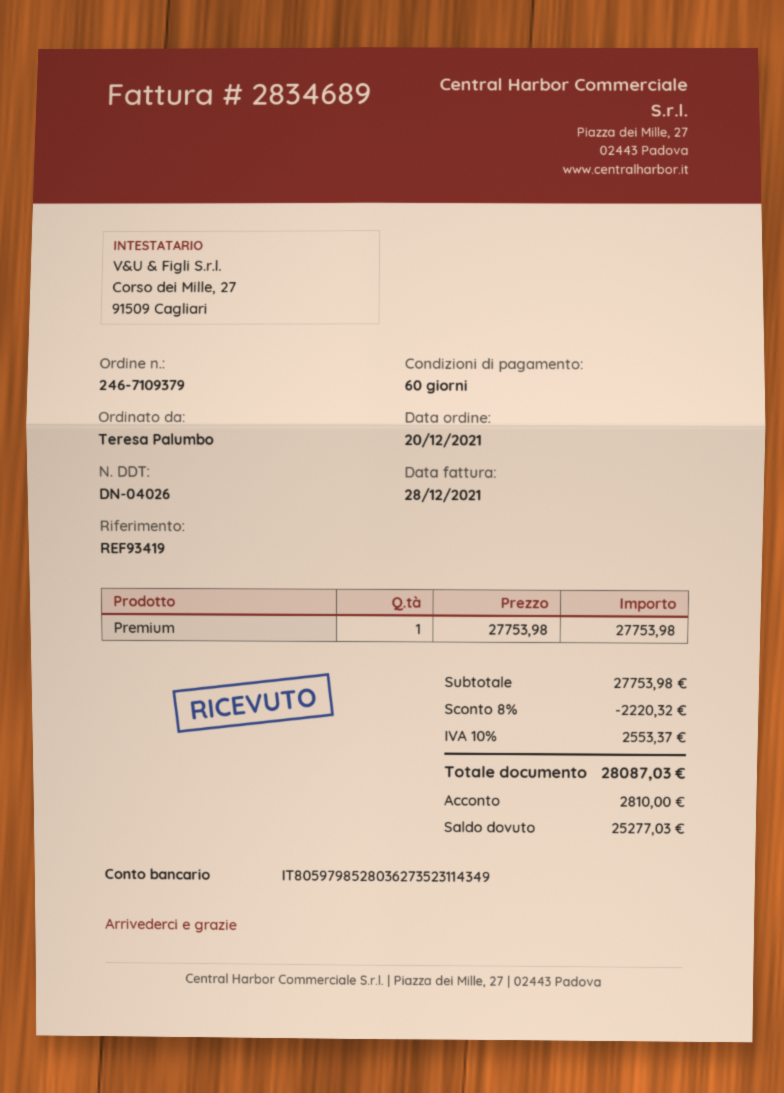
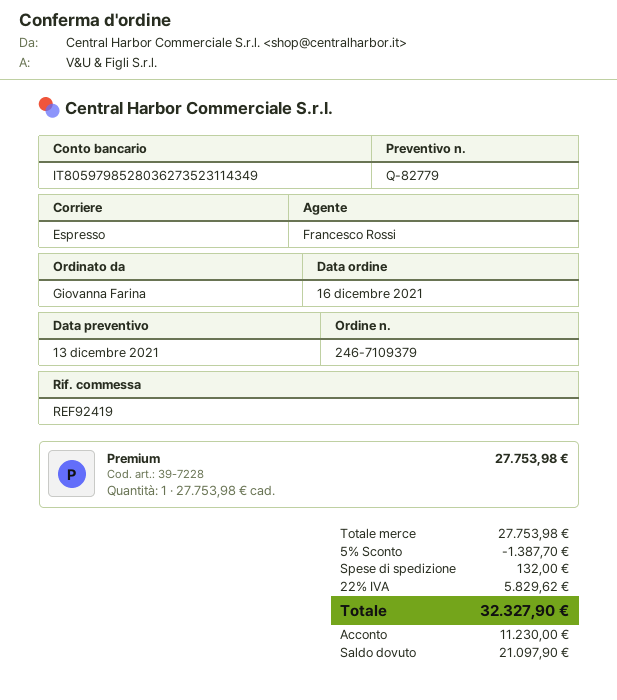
order date: 2021-12-20 -> 2021-12-16
reference: REF93419 -> REF92419
ordered by: Teresa Palumbo -> Giovanna Farina
discount: 8% = 2220.32 -> 5% = 1387.70
shipping: none -> 132.00
tax: 10% = 2553.37 -> 22% = 5829.62
total: 28087.03 -> 32327.90
deposit: 2810.00 -> 11230.00
balance: 25277.03 -> 21097.90

